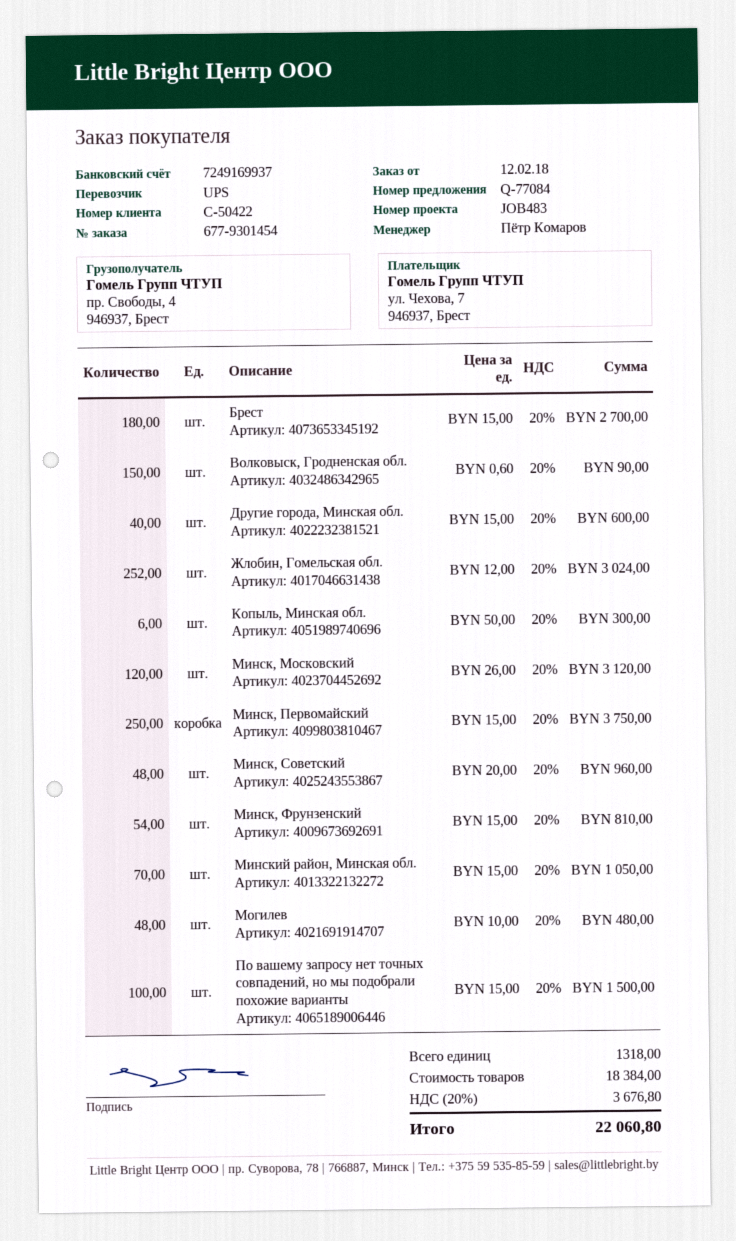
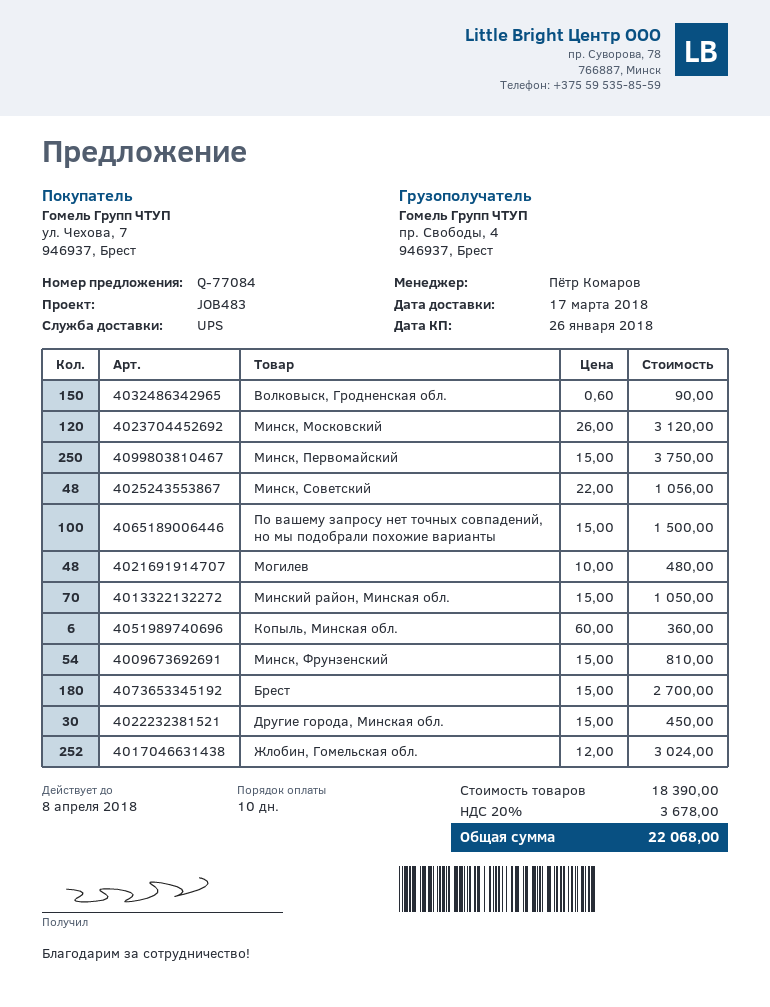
Другие города, Минская обл.: 40 x 15.00 = 600.00 -> 30 x 15.00 = 450.00
Копыль, Минская обл.: 6 x 50.00 = 300.00 -> 6 x 60.00 = 360.00
Минск, Советский: 48 x 20.00 = 960.00 -> 48 x 22.00 = 1056.00
subtotal: 18384.00 -> 18390.00
tax: 20% = 3676.80 -> 20% = 3678.00
total: 22060.80 -> 22068.00

